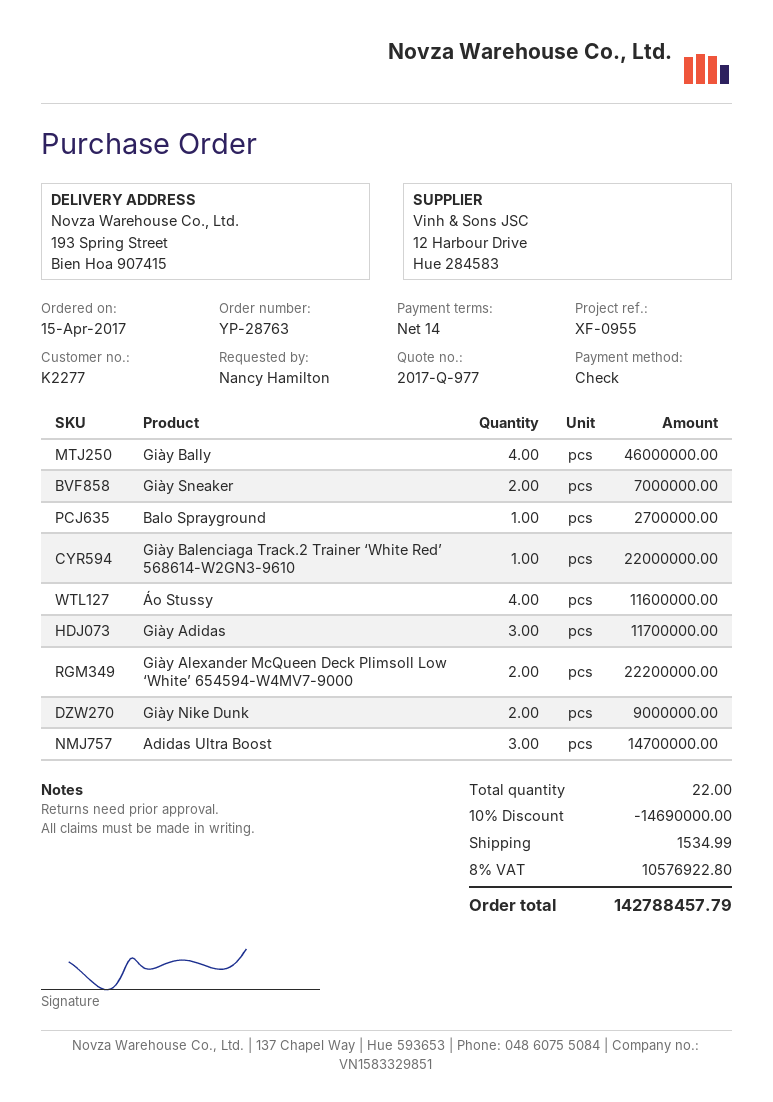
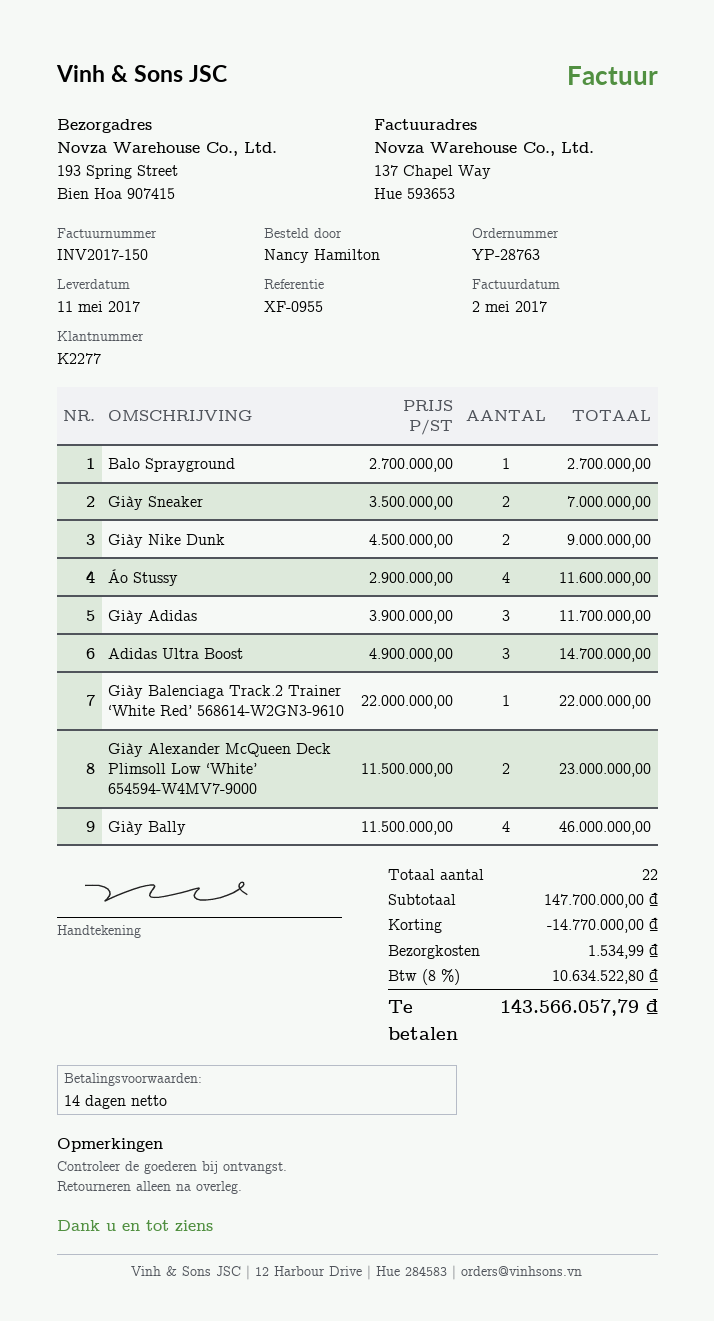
Giày Alexander McQueen Deck Plimsoll Low ‘White’ 654594-W4MV7-9000: 2 for 22200000.00 -> 2 for 23000000.00
discount: 14690000.00 -> 14770000.00
tax: 8% = 10576922.80 -> 8% = 10634522.80
total: 142788457.79 -> 143566057.79

